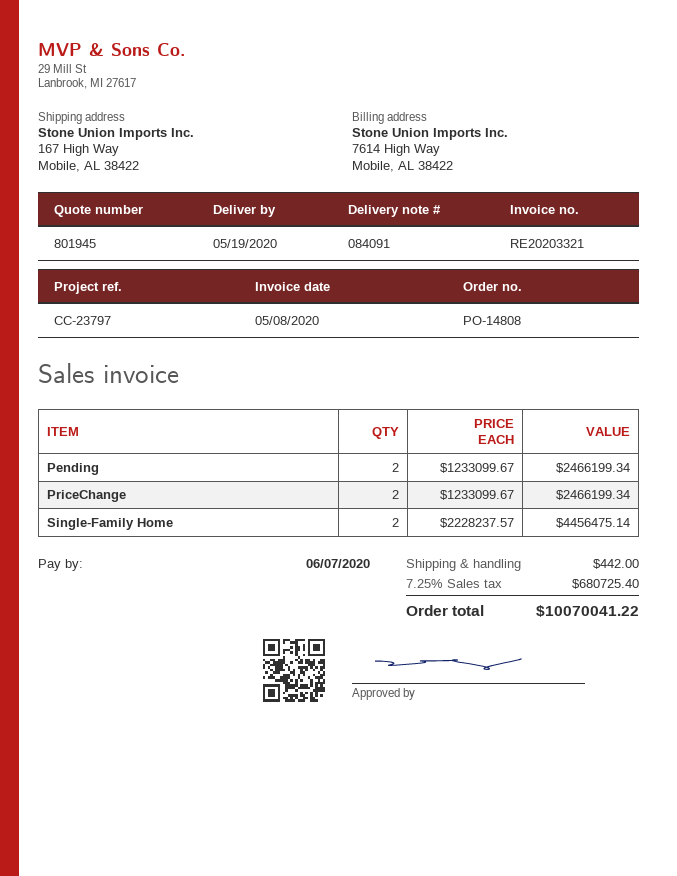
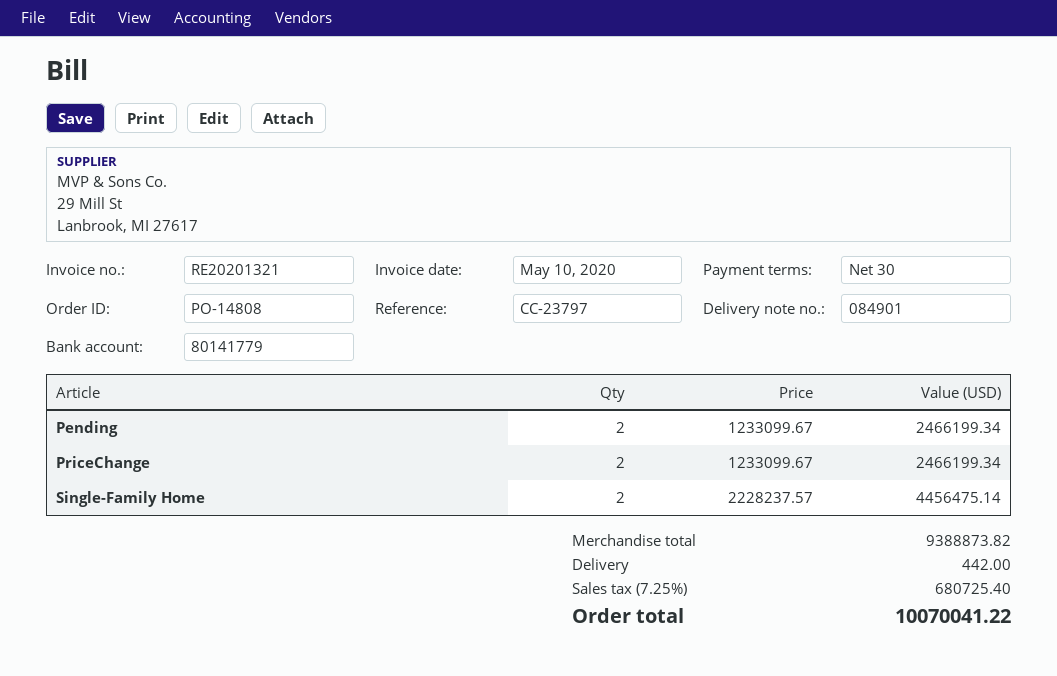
delivery note number: 084091 -> 084901
invoice number: RE20203321 -> RE20201321
invoice date: 2020-05-08 -> 2020-05-10

